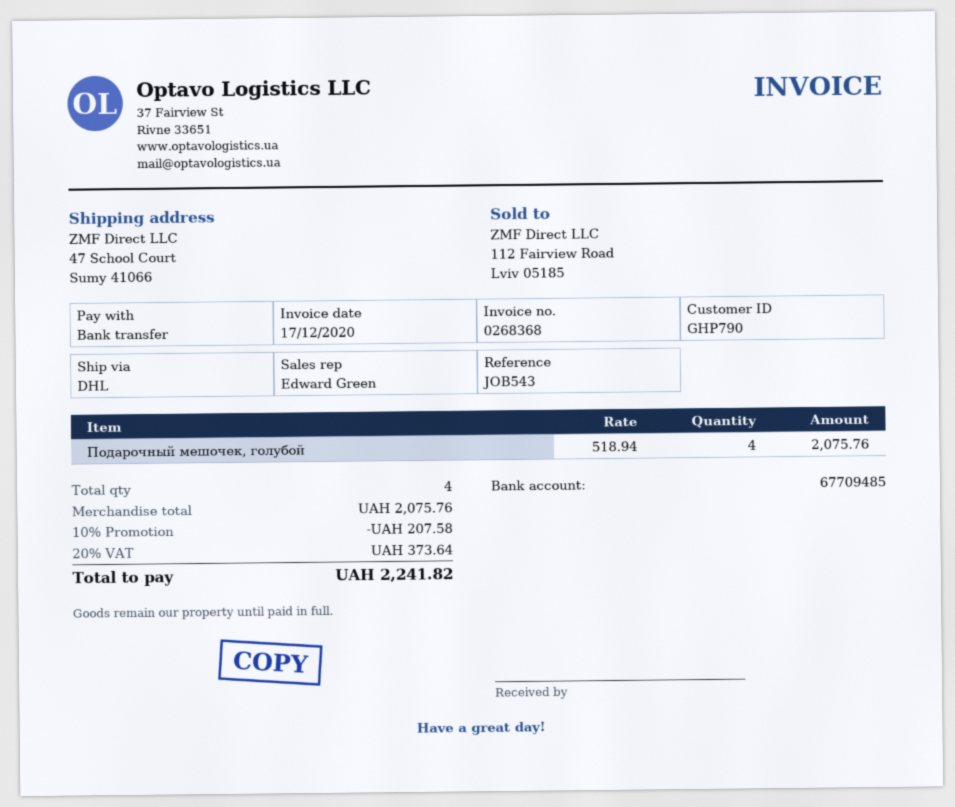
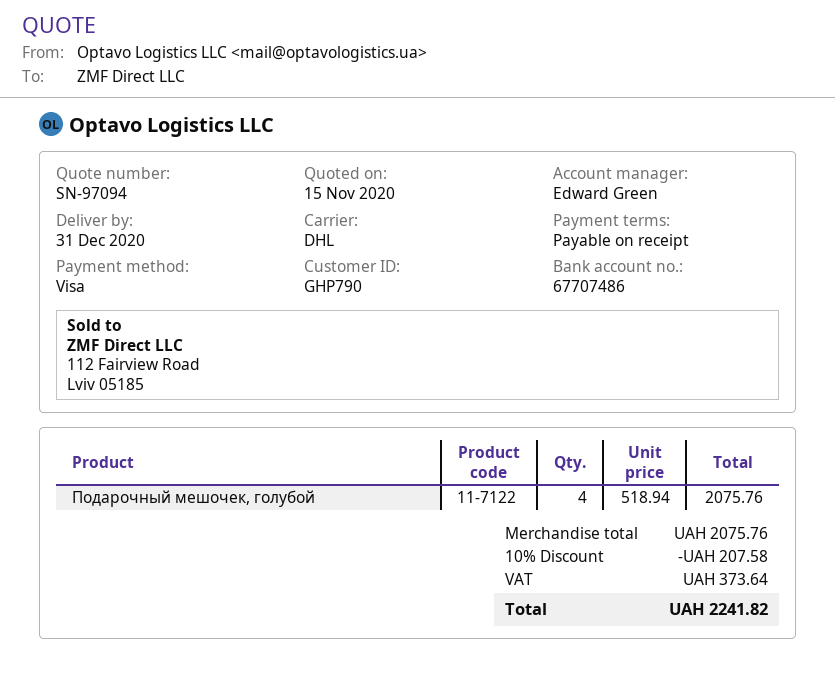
payment method: bank transfer -> Visa
bank account: 67709485 -> 67707486

